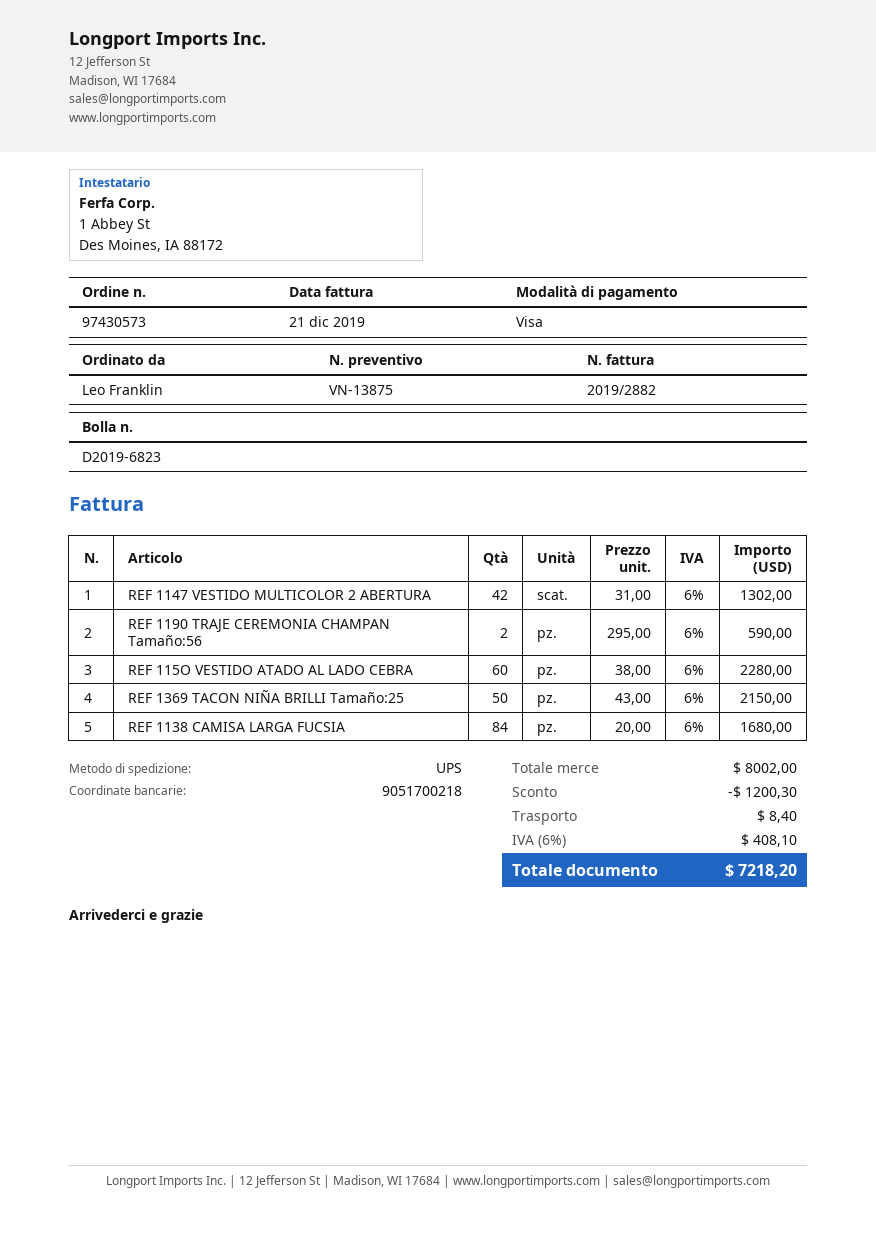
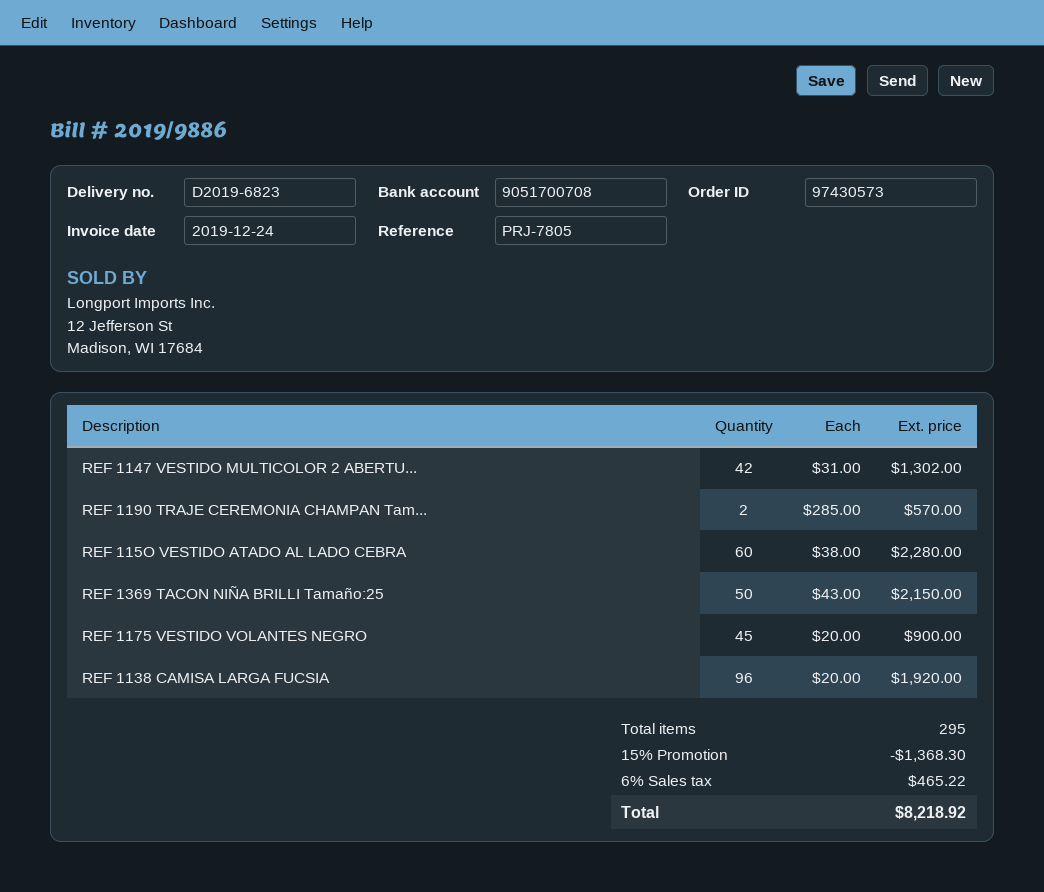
invoice number: 2019/2882 -> 2019/9886
invoice date: 2019-12-21 -> 2019-12-24
bank account: 9051700218 -> 9051700708
REF 1190 TRAJE CEREMONIA CHAMPAN Tamaño:56: 2 x 295.00 = 590.00 -> 2 x 285.00 = 570.00
REF 1138 CAMISA LARGA FUCSIA: 84 x 20.00 = 1680.00 -> 96 x 20.00 = 1920.00
REF 1175 VESTIDO VOLANTES NEGRO: none -> 45 x 20.00 = 900.00
discount: 1200.30 -> 1368.30
shipping: 8.40 -> none
tax: 6% = 408.10 -> 6% = 465.22
total: 7218.20 -> 8218.92

